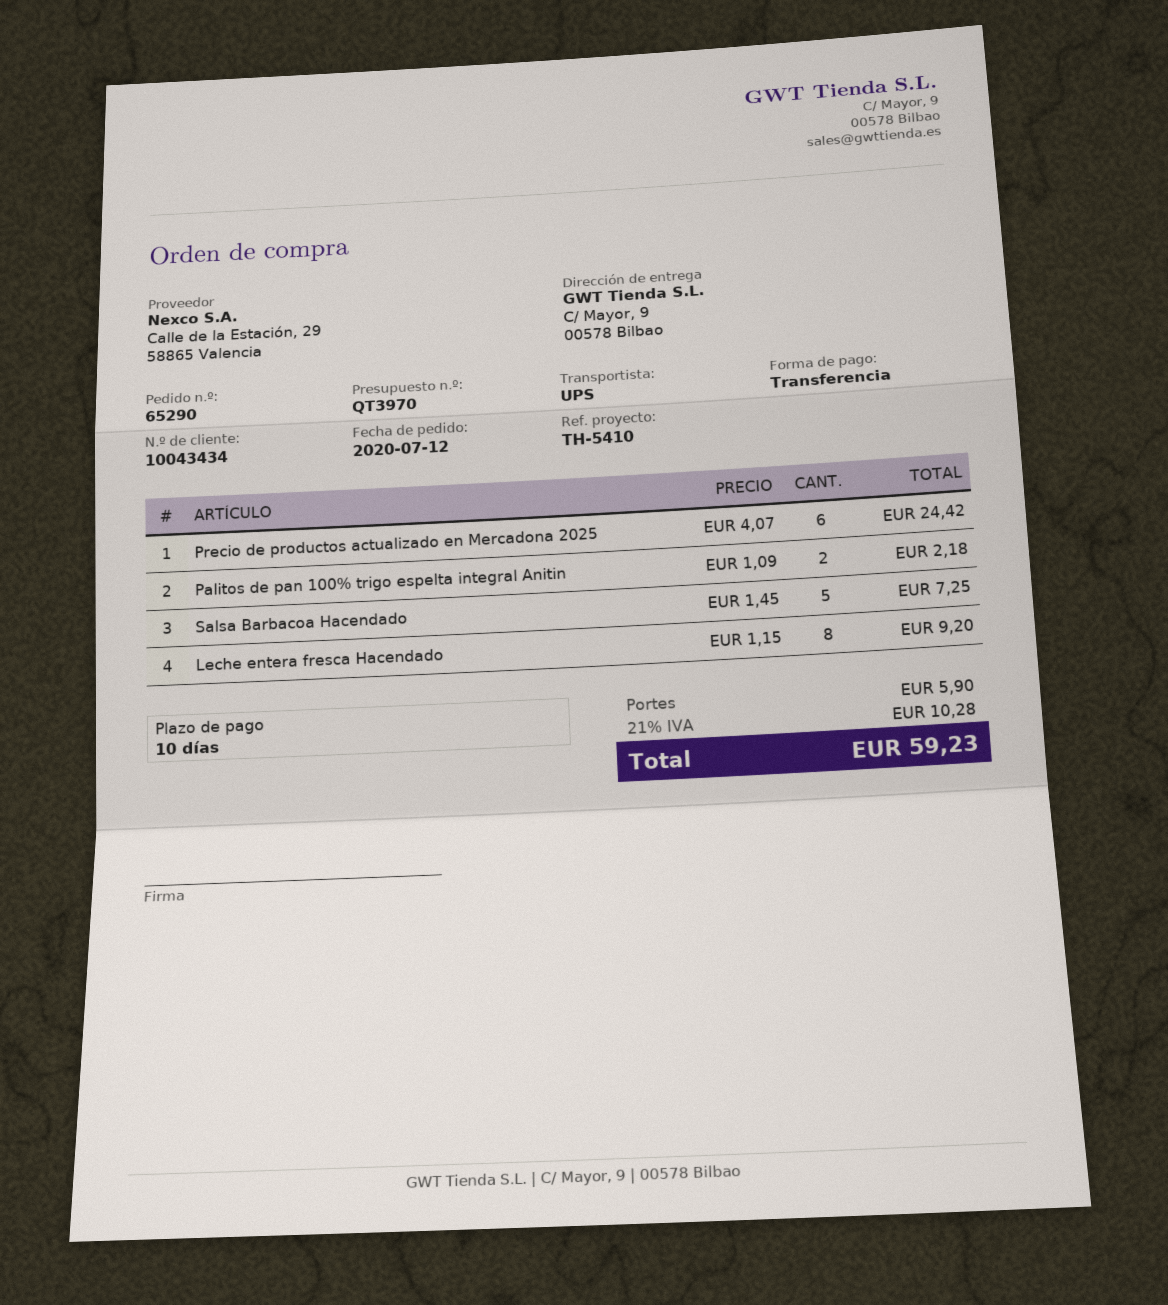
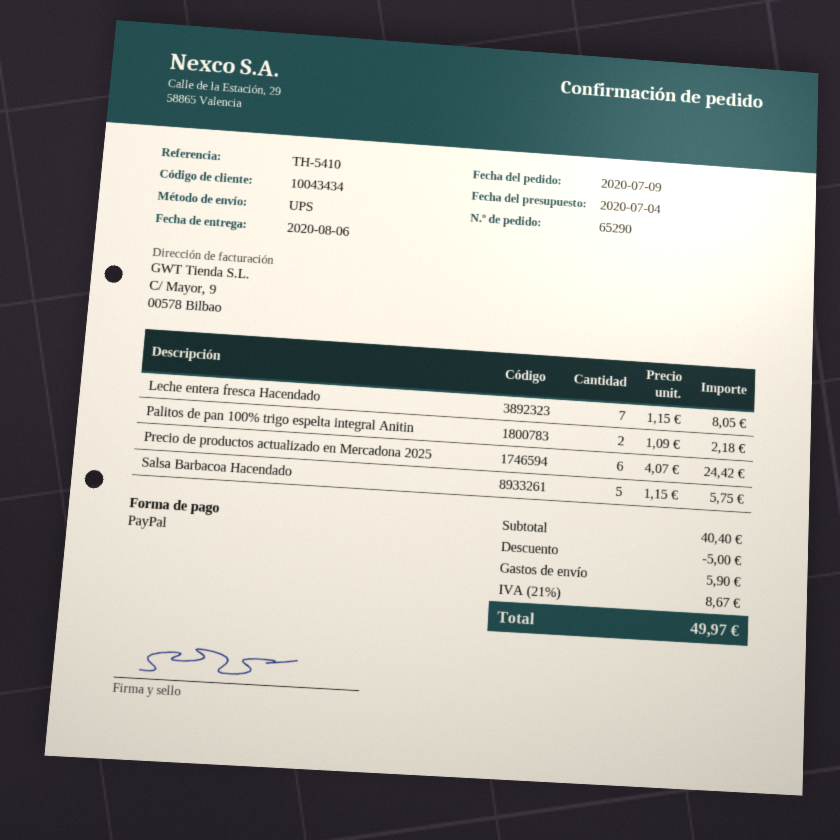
order date: 2020-07-12 -> 2020-07-09
payment method: bank transfer -> PayPal
Salsa Barbacoa Hacendado: 5 x 1.45 = 7.25 -> 5 x 1.15 = 5.75
Leche entera fresca Hacendado: 8 x 1.15 = 9.20 -> 7 x 1.15 = 8.05
discount: none -> 5.00
tax: 21% = 10.28 -> 21% = 8.67
total: 59.23 -> 49.97

